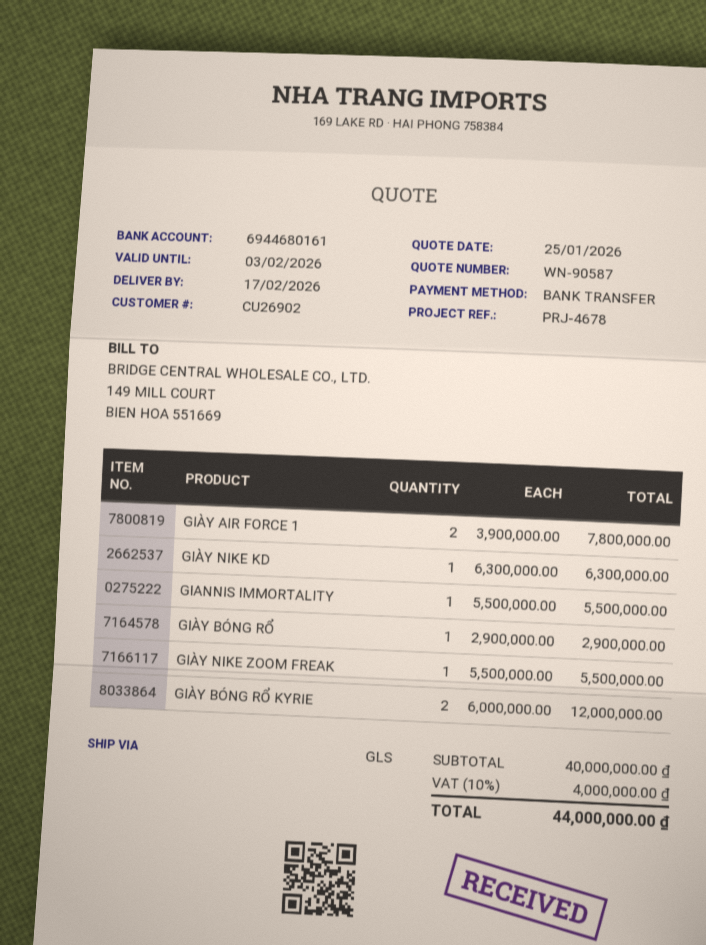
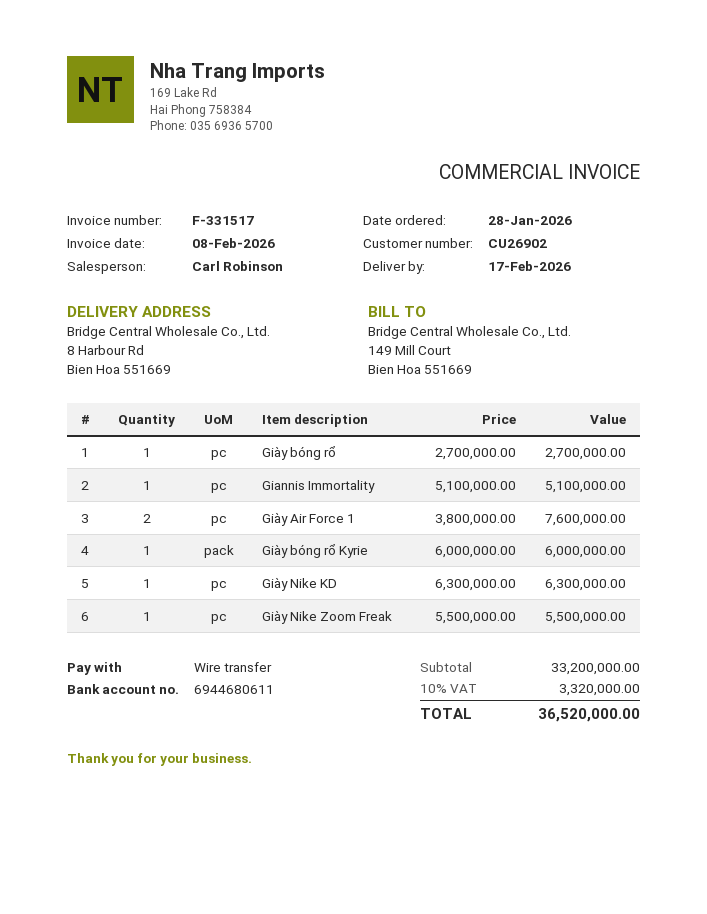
bank account: 6944680161 -> 6944680611
GIÀY AIR FORCE 1: 2 x 3900000.00 = 7800000.00 -> 2 x 3800000.00 = 7600000.00
GIANNIS IMMORTALITY: 1 x 5500000.00 = 5500000.00 -> 1 x 5100000.00 = 5100000.00
GIÀY BÓNG RỔ: 1 x 2900000.00 = 2900000.00 -> 1 x 2700000.00 = 2700000.00
GIÀY BÓNG RỔ KYRIE: 2 x 6000000.00 = 12000000.00 -> 1 x 6000000.00 = 6000000.00
subtotal: 40000000.00 -> 33200000.00
tax: 10% = 4000000.00 -> 10% = 3320000.00
total: 44000000.00 -> 36520000.00

